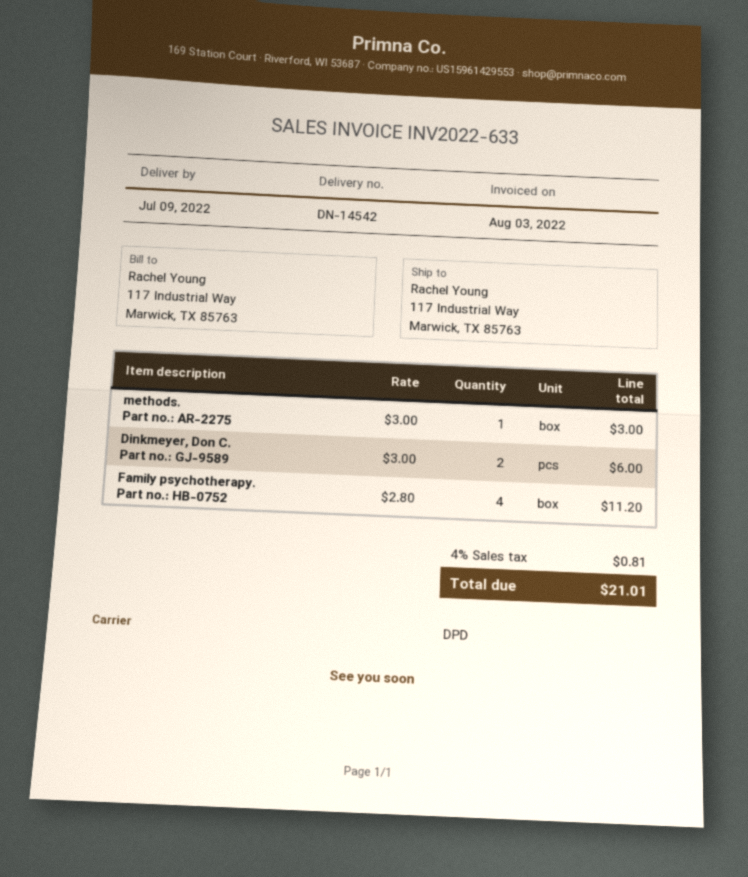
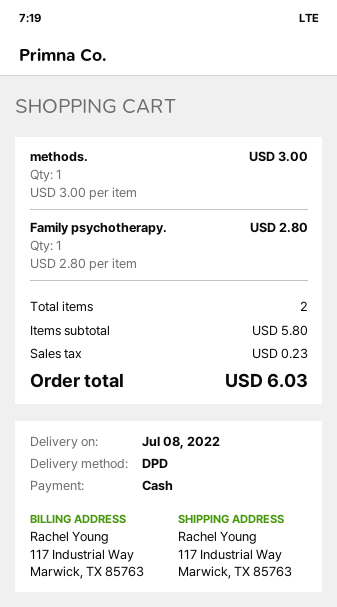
delivery date: 2022-07-09 -> 2022-07-08
Dinkmeyer, Don C.: 2 x 3.00 = 6.00 -> none
Family psychotherapy.: 4 x 2.80 = 11.20 -> 1 x 2.80 = 2.80
tax: 0.81 -> 0.23
total: 21.01 -> 6.03

